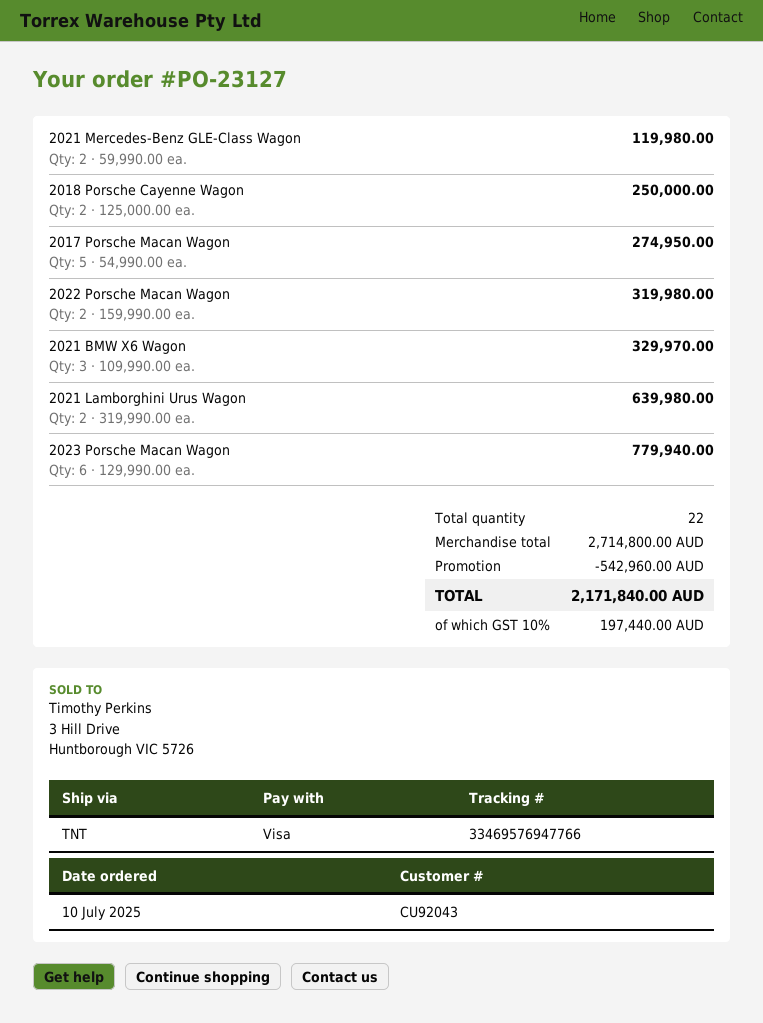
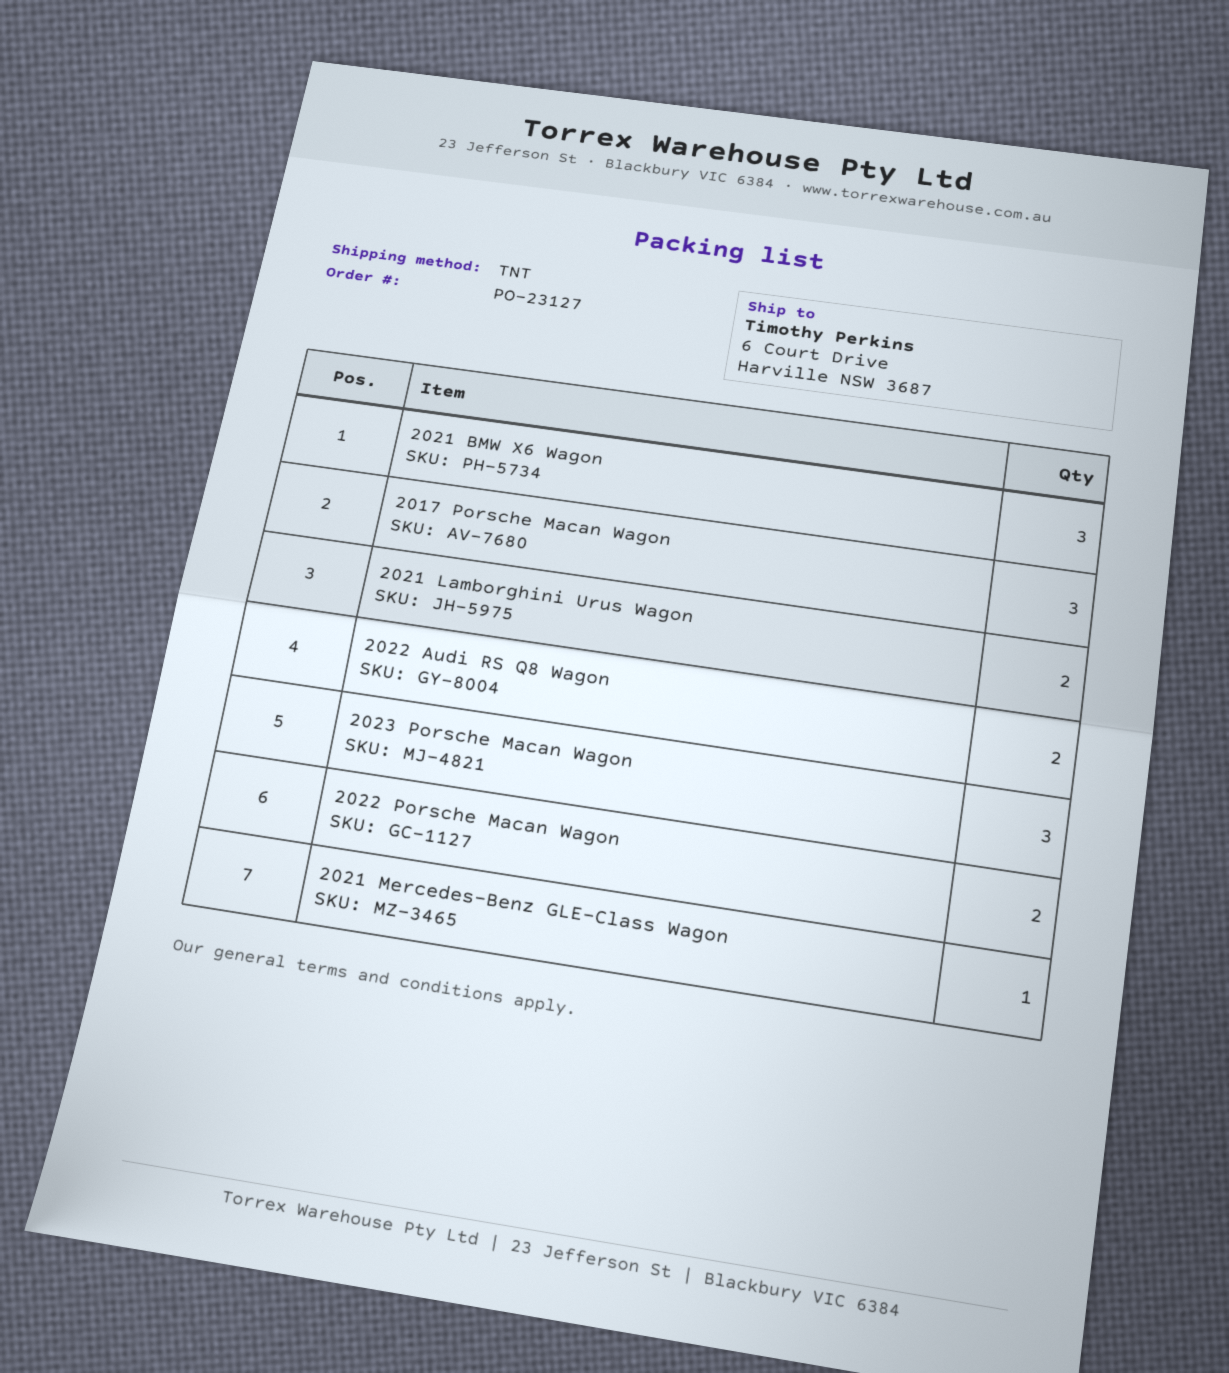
2021 Mercedes-Benz GLE-Class Wagon: 2 -> 1
2018 Porsche Cayenne Wagon: 2 -> none
2017 Porsche Macan Wagon: 5 -> 3
2023 Porsche Macan Wagon: 6 -> 3
2022 Audi RS Q8 Wagon: none -> 2

